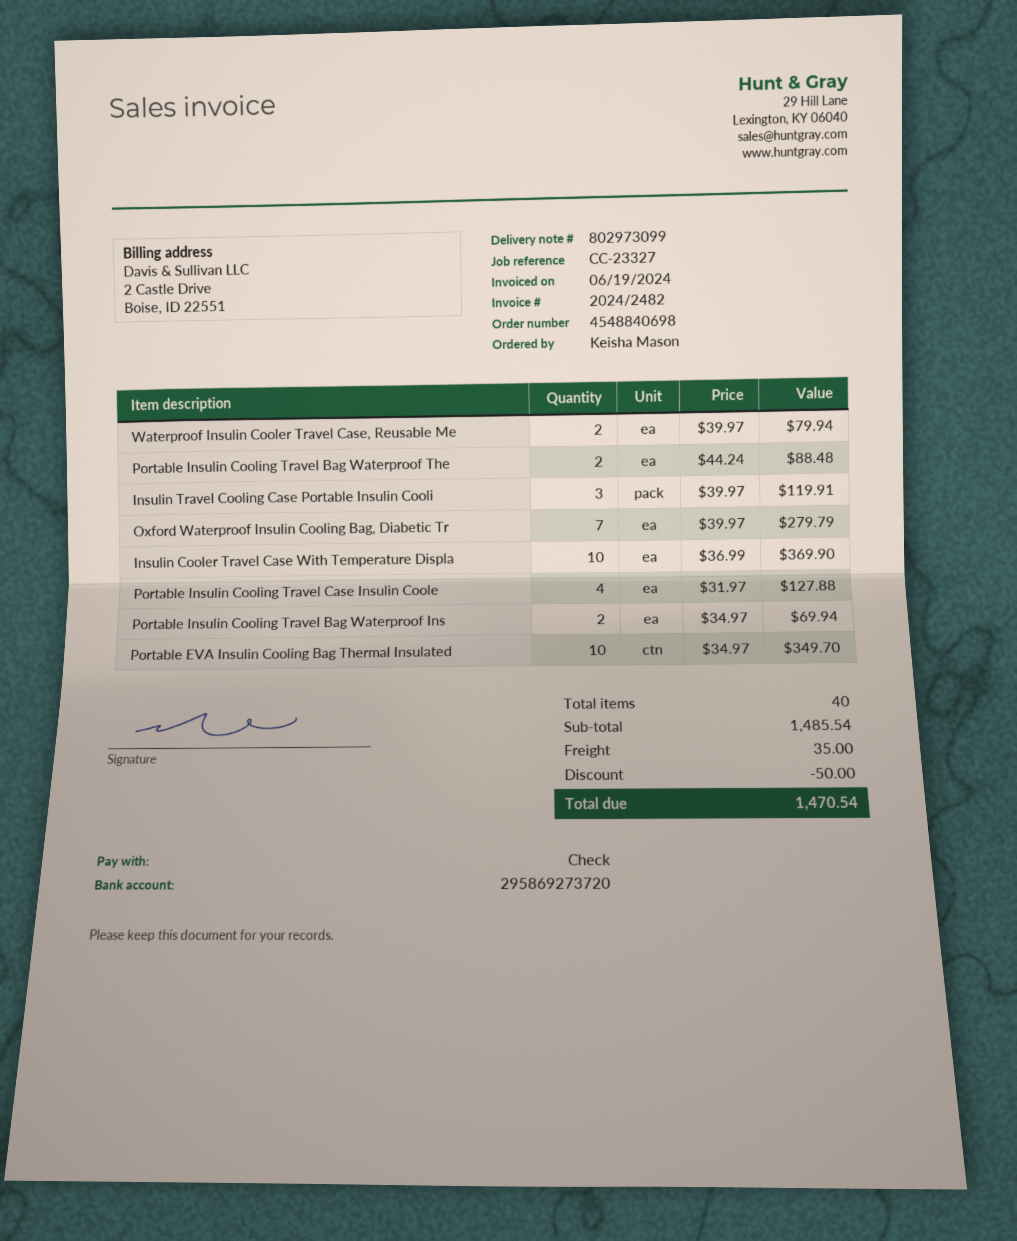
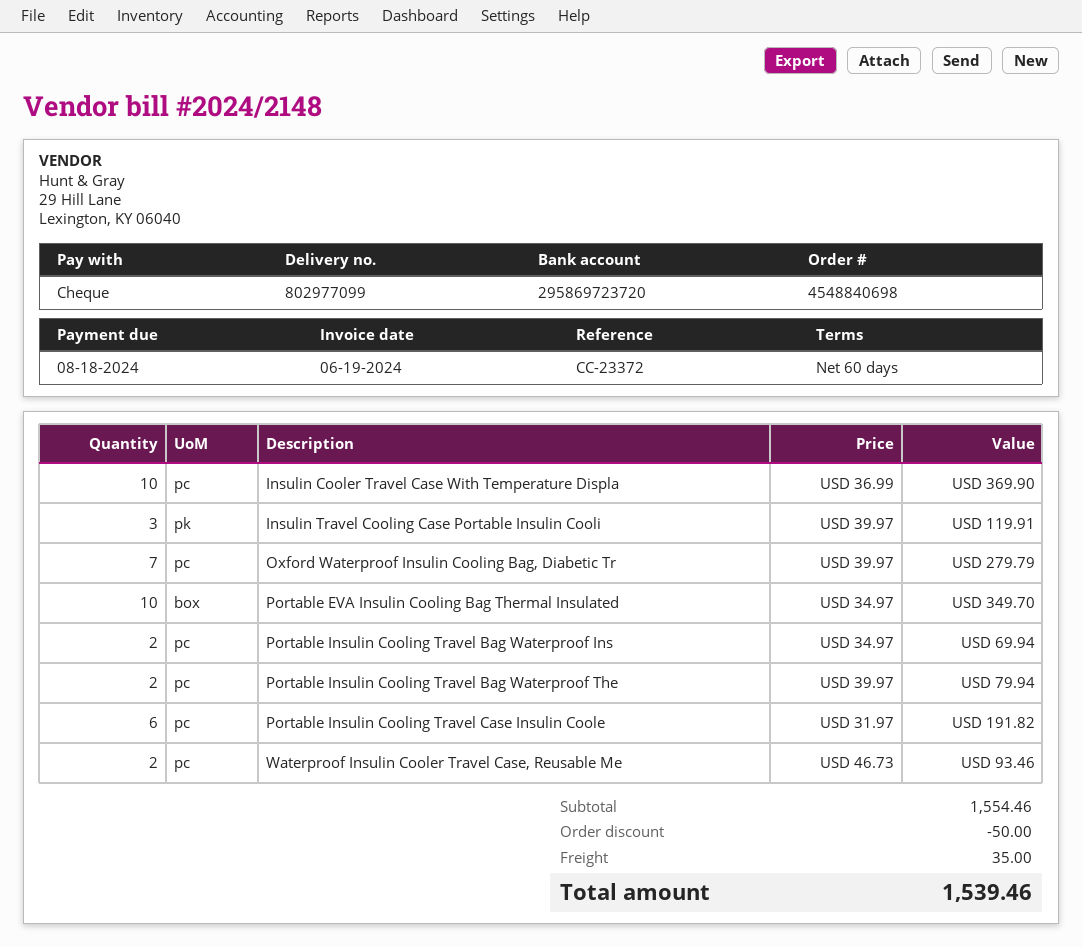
delivery note number: 802973099 -> 802977099
invoice number: 2024/2482 -> 2024/2148
reference: CC-23327 -> CC-23372
bank account: 295869273720 -> 295869723720
Waterproof Insulin Cooler Travel Case, Reusable Me: 2 x 39.97 = 79.94 -> 2 x 46.73 = 93.46
Portable Insulin Cooling Travel Bag Waterproof The: 2 x 44.24 = 88.48 -> 2 x 39.97 = 79.94
Portable Insulin Cooling Travel Case Insulin Coole: 4 x 31.97 = 127.88 -> 6 x 31.97 = 191.82
subtotal: 1485.54 -> 1554.46
total: 1470.54 -> 1539.46

